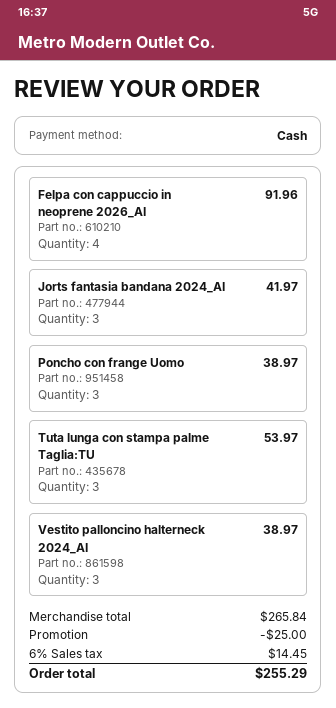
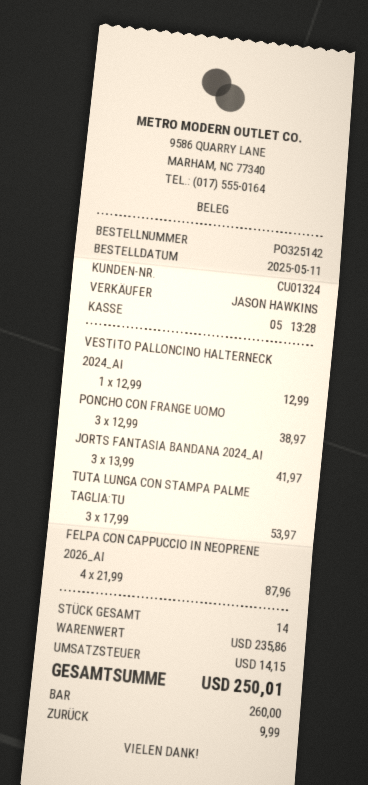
Felpa con cappuccio in neoprene 2026_AI: 4 for 91.96 -> 4 for 87.96
Vestito palloncino halterneck 2024_AI: 3 for 38.97 -> 1 for 12.99
subtotal: 265.84 -> 235.86
discount: 25.00 -> none
tax: 14.45 -> 14.15
total: 255.29 -> 250.01

